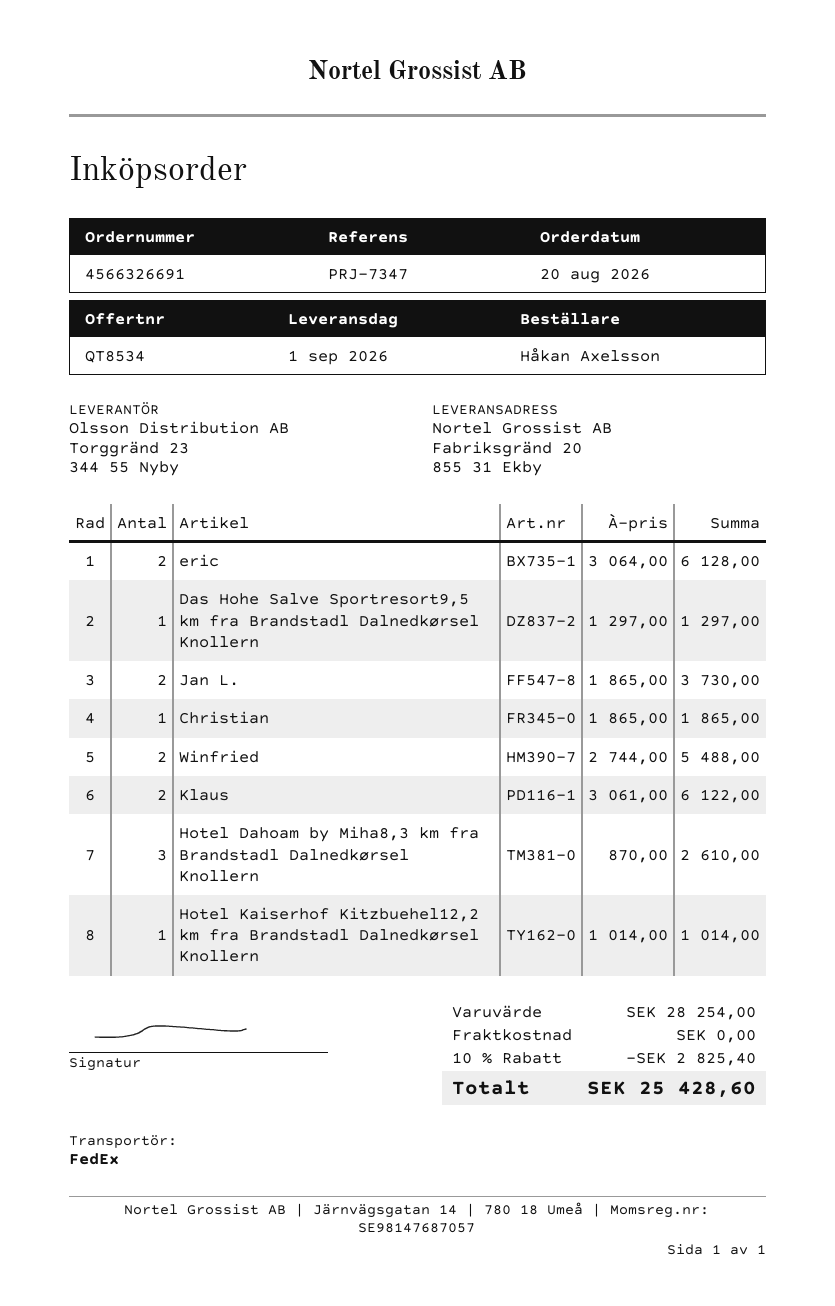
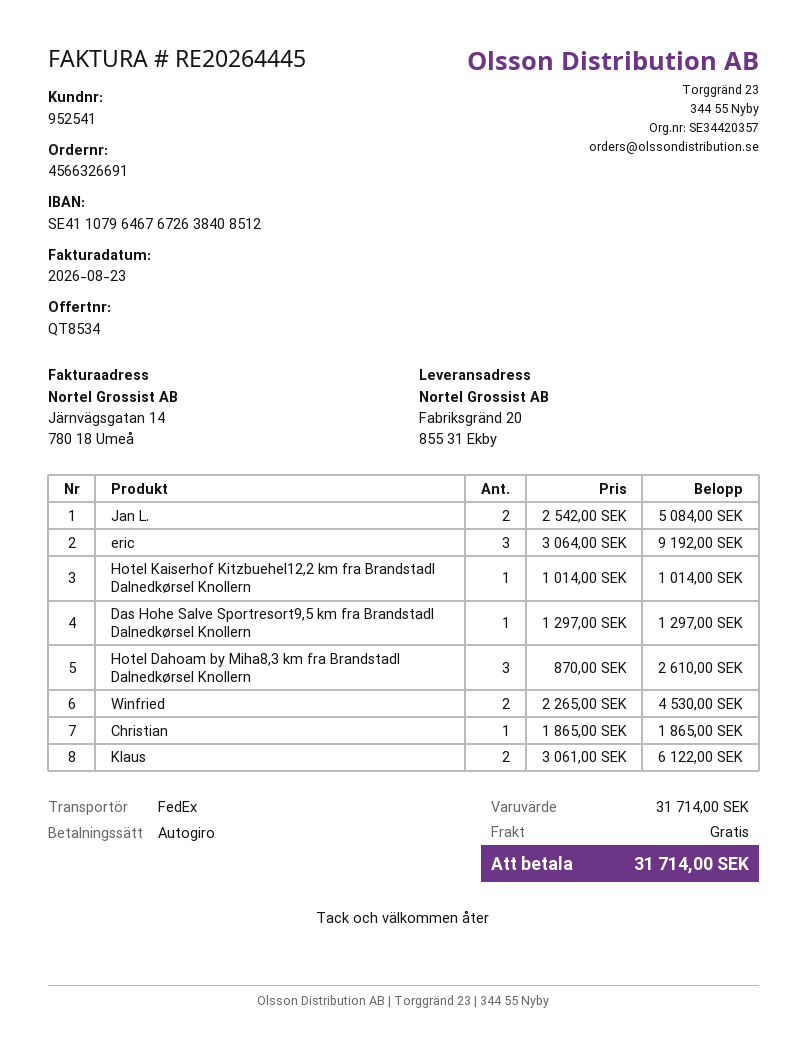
eric: 2 x 3064.00 = 6128.00 -> 3 x 3064.00 = 9192.00
Jan L.: 2 x 1865.00 = 3730.00 -> 2 x 2542.00 = 5084.00
Winfried: 2 x 2744.00 = 5488.00 -> 2 x 2265.00 = 4530.00
subtotal: 28254.00 -> 31714.00
discount: 10% = 2825.40 -> none
total: 25428.60 -> 31714.00

